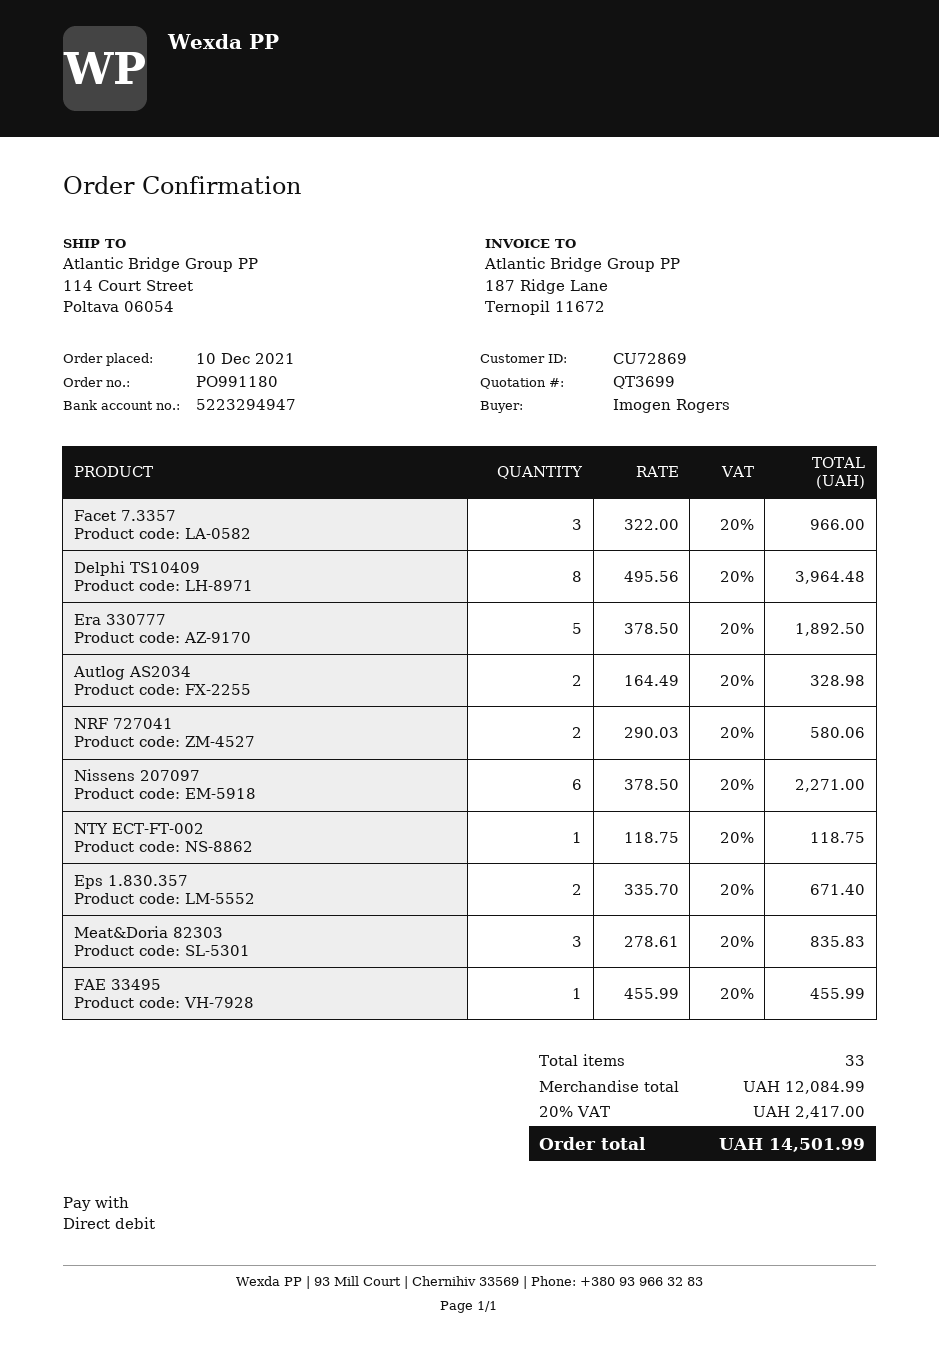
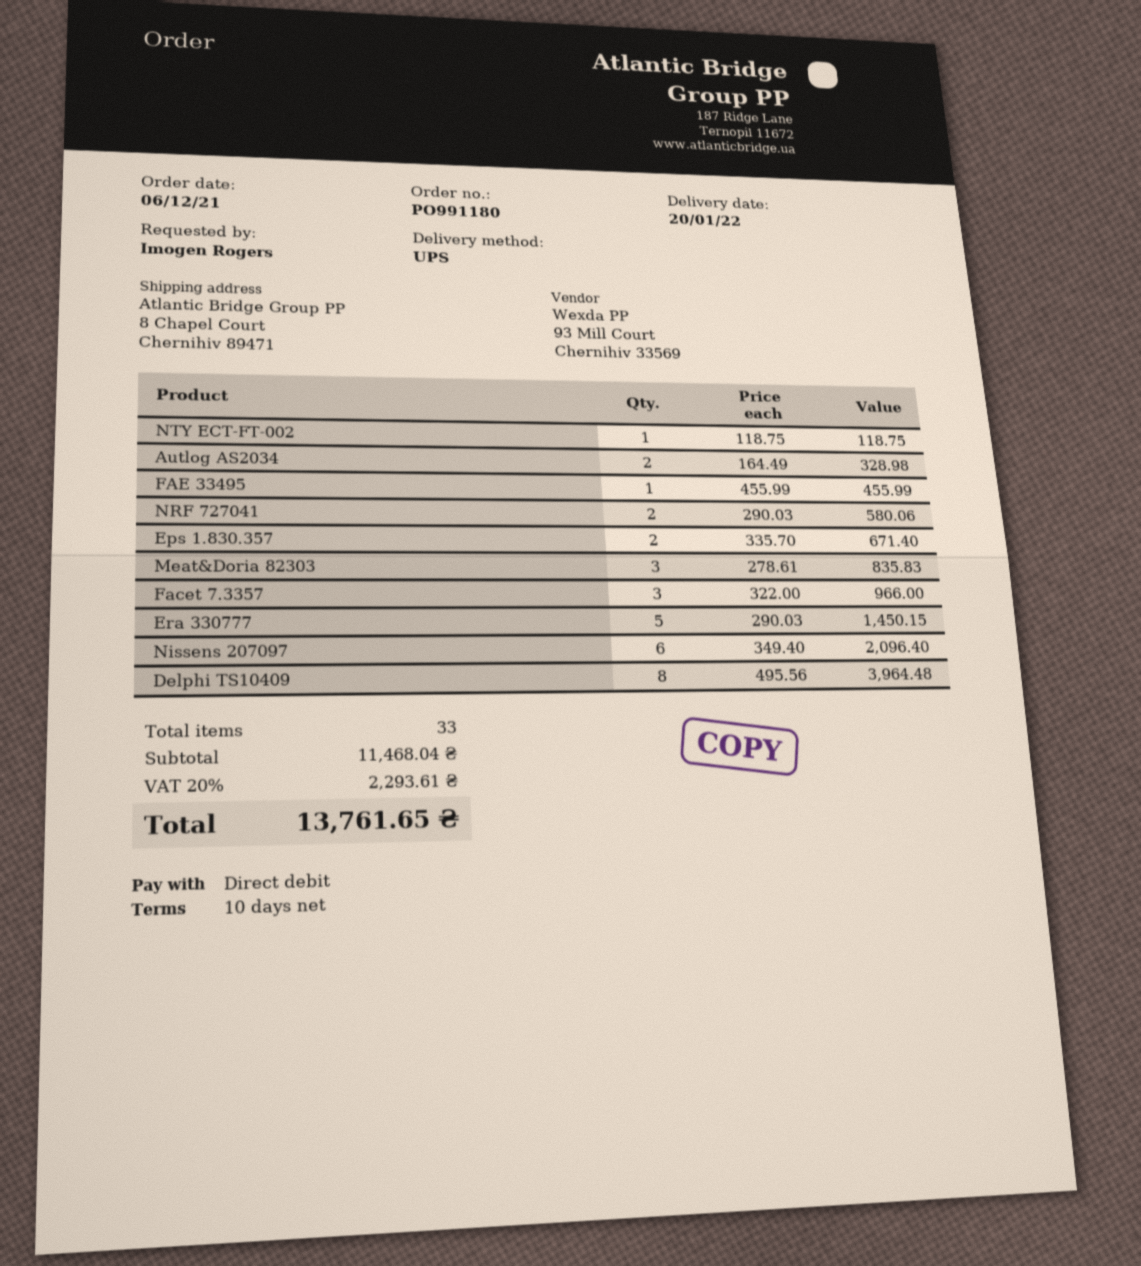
order date: 2021-12-10 -> 2021-12-06
ship to: 114 Court Street, Poltava 06054 -> 8 Chapel Court, Chernihiv 89471
Era 330777: 5 x 378.50 = 1892.50 -> 5 x 290.03 = 1450.15
Nissens 207097: 6 x 378.50 = 2271.00 -> 6 x 349.40 = 2096.40
subtotal: 12084.99 -> 11468.04
tax: 20% = 2417.00 -> 20% = 2293.61
total: 14501.99 -> 13761.65

